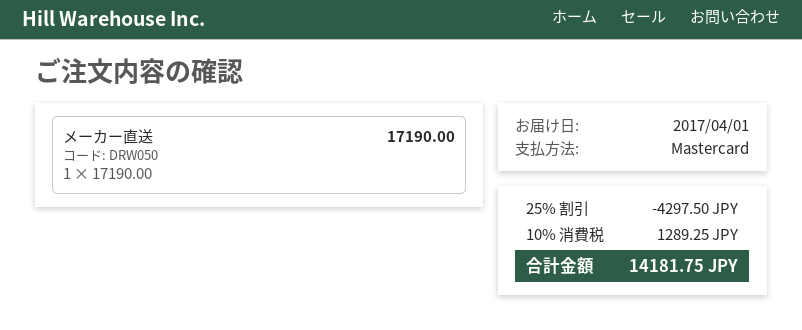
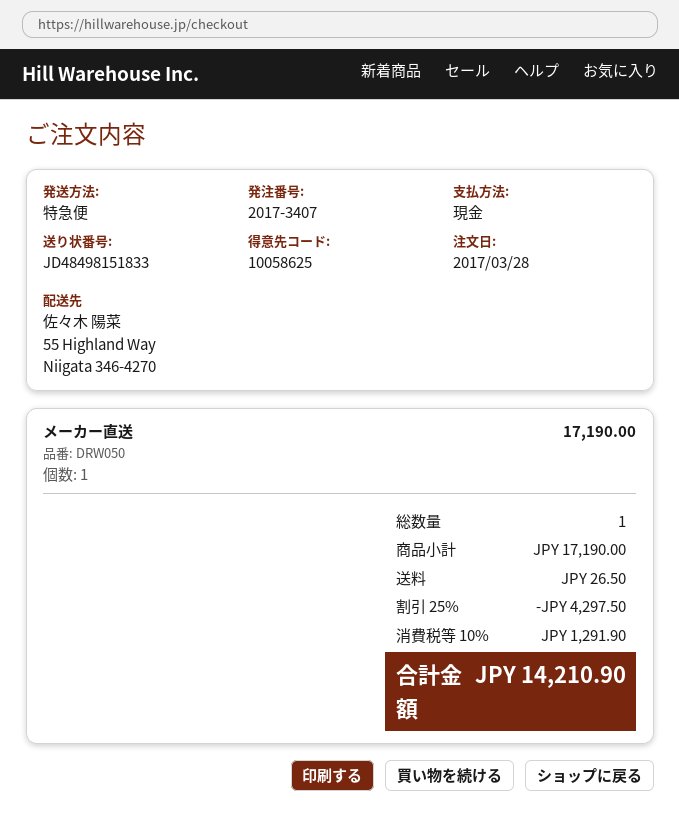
payment method: Mastercard -> cash
shipping: none -> 26.50
tax: 10% = 1289.25 -> 10% = 1291.90
total: 14181.75 -> 14210.90

